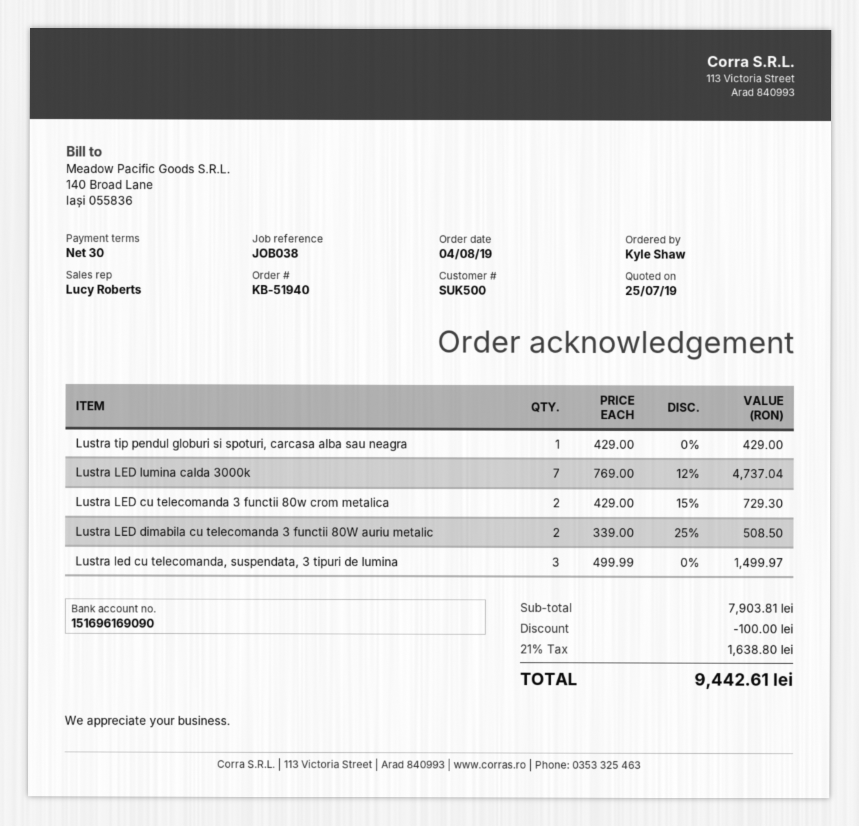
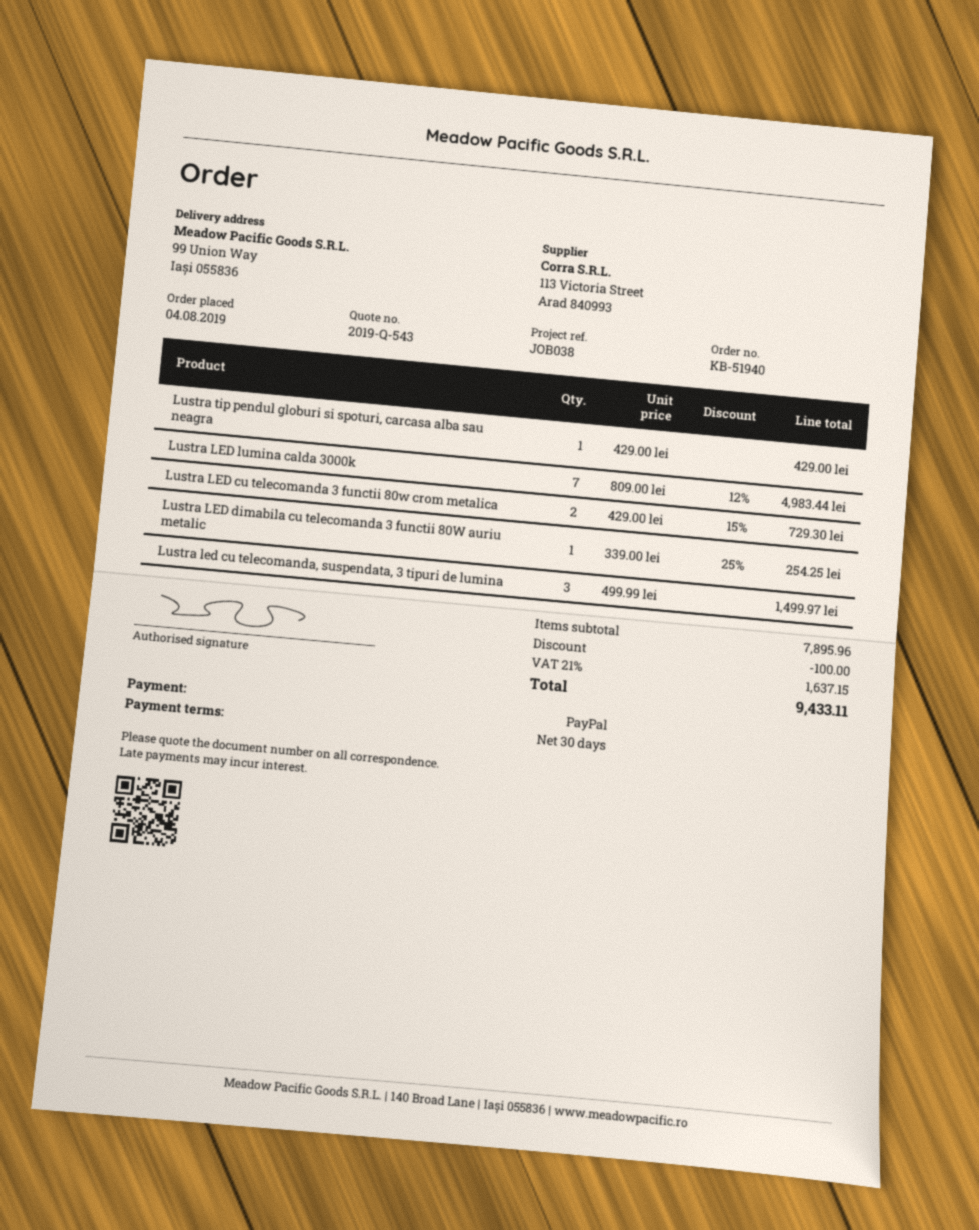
Lustra LED lumina calda 3000k: 7 x 769.00 - 12% = 4737.04 -> 7 x 809.00 - 12% = 4983.44
Lustra LED dimabila cu telecomanda 3 functii 80W auriu metalic: 2 x 339.00 - 25% = 508.50 -> 1 x 339.00 - 25% = 254.25
subtotal: 7903.81 -> 7895.96
tax: 21% = 1638.80 -> 21% = 1637.15
total: 9442.61 -> 9433.11

